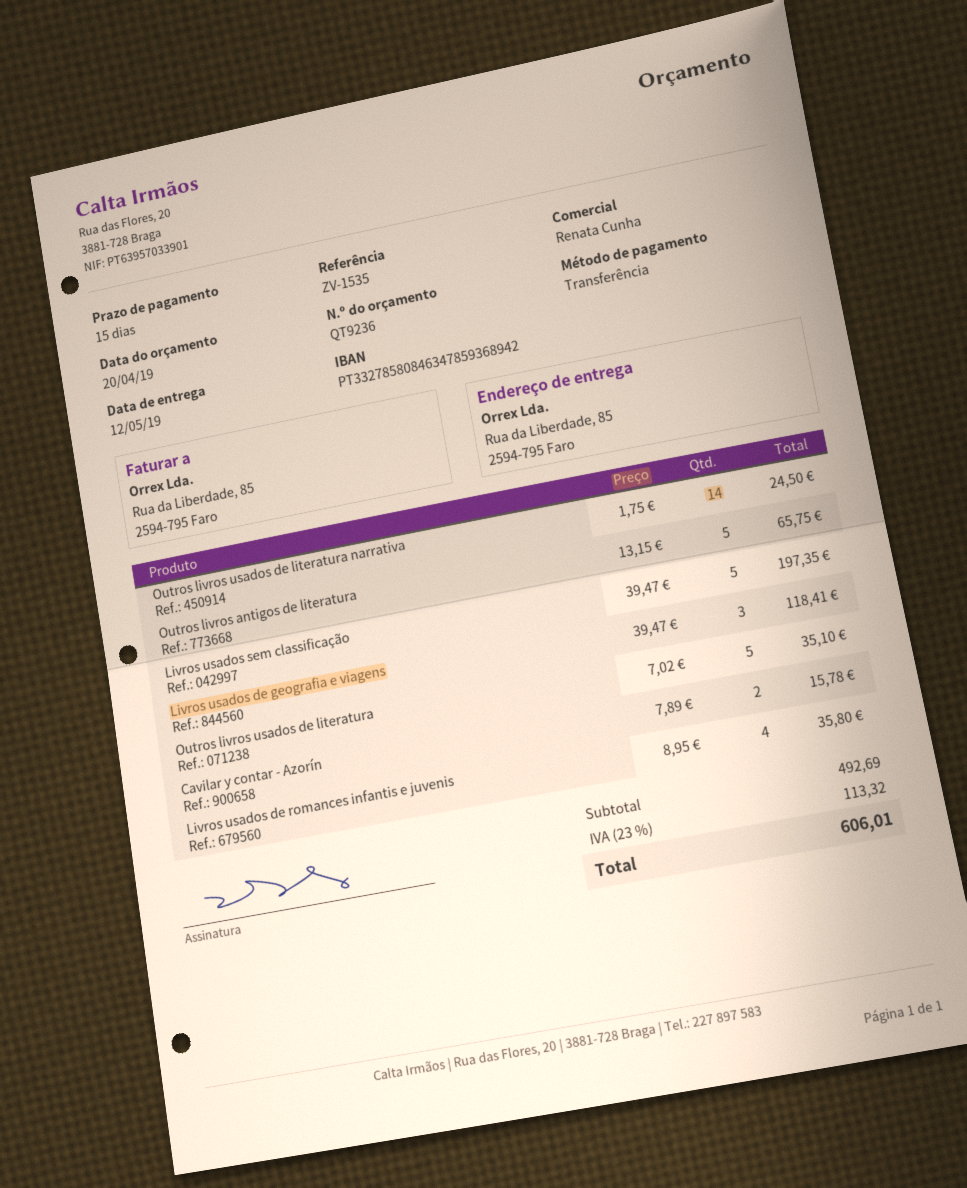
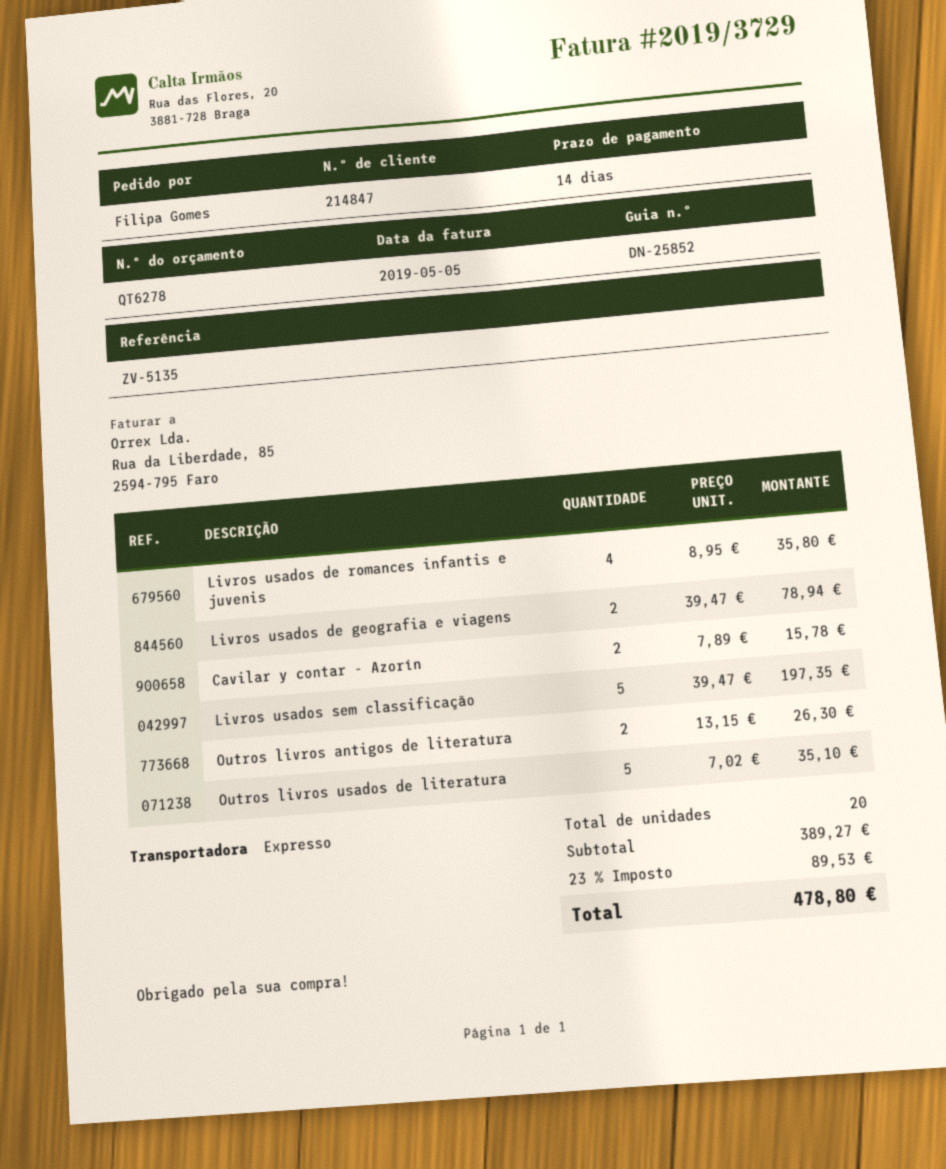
quote number: QT9236 -> QT6278
payment terms: 15 days -> 14 days
reference: ZV-1535 -> ZV-5135
Outros livros usados de literatura narrativa: 14 x 1.75 = 24.50 -> none
Outros livros antigos de literatura: 5 x 13.15 = 65.75 -> 2 x 13.15 = 26.30
Livros usados de geografia e viagens: 3 x 39.47 = 118.41 -> 2 x 39.47 = 78.94
subtotal: 492.69 -> 389.27
tax: 23% = 113.32 -> 23% = 89.53
total: 606.01 -> 478.80

